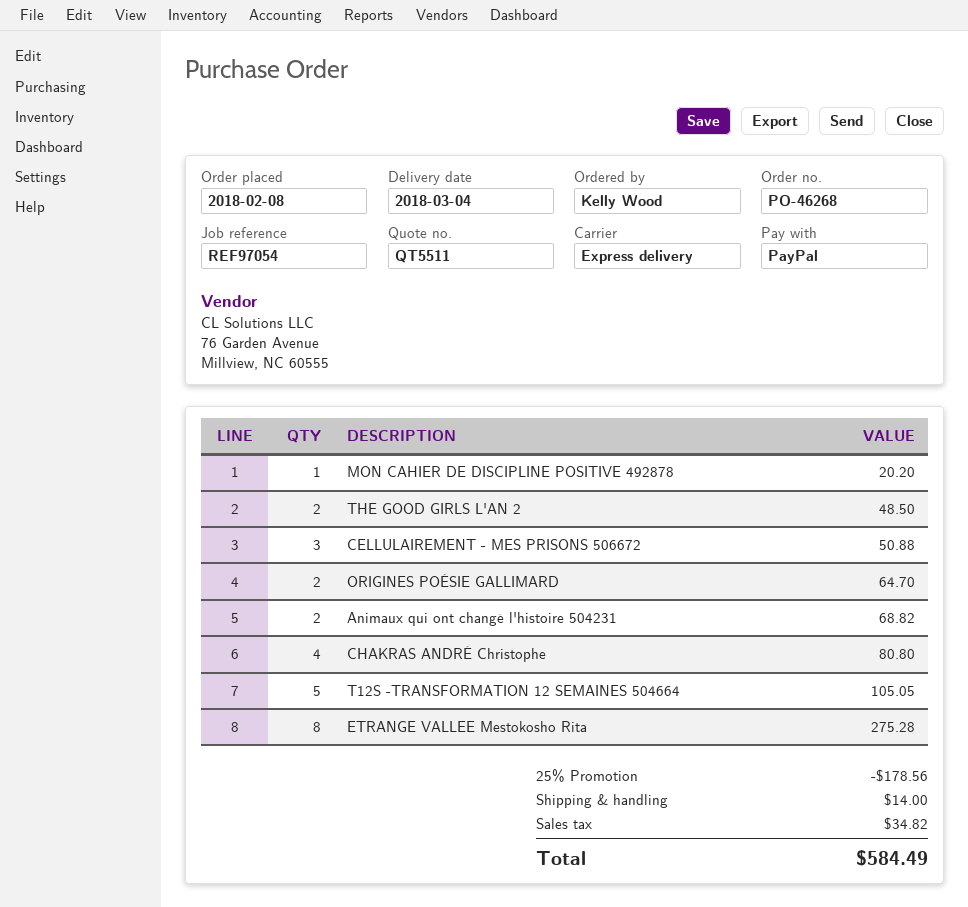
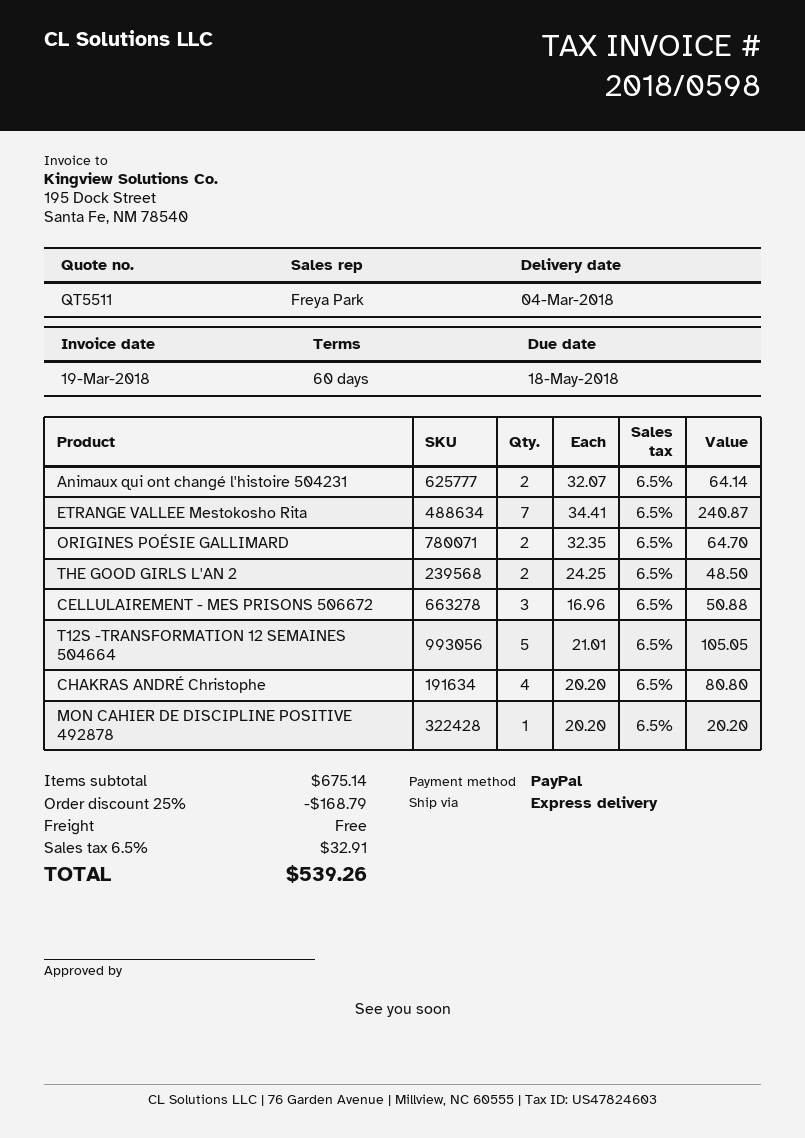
Animaux qui ont changé l'histoire 504231: 2 for 68.82 -> 2 for 64.14
ETRANGE VALLEE Mestokosho Rita: 8 for 275.28 -> 7 for 240.87
discount: 25% = 178.56 -> 25% = 168.79
shipping: 14.00 -> 0.00
tax: 34.82 -> 32.91
total: 584.49 -> 539.26

